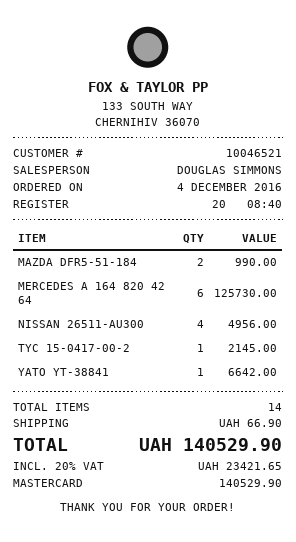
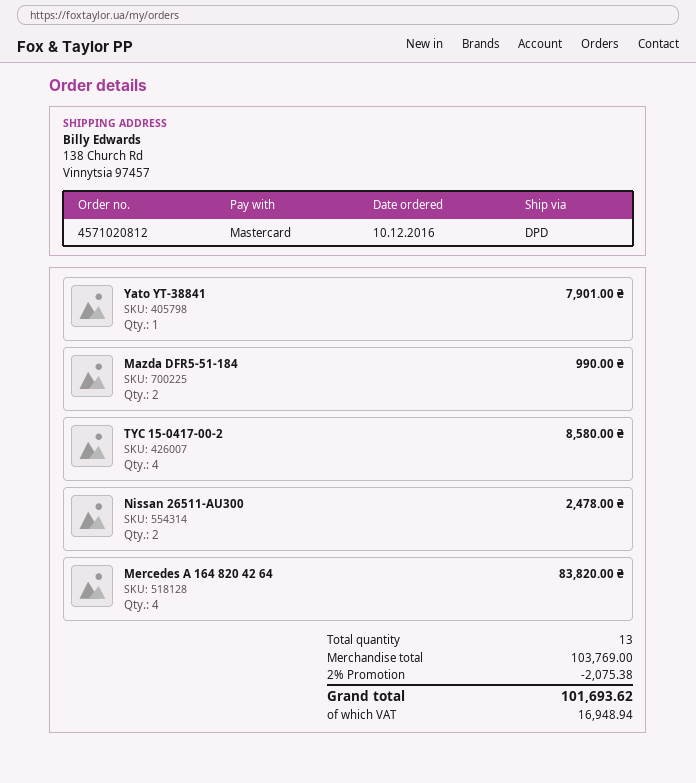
order date: 2016-12-04 -> 2016-12-10
MERCEDES A 164 820 42 64: 6 for 125730.00 -> 4 for 83820.00
NISSAN 26511-AU300: 4 for 4956.00 -> 2 for 2478.00
TYC 15-0417-00-2: 1 for 2145.00 -> 4 for 8580.00
YATO YT-38841: 1 for 6642.00 -> 1 for 7901.00
total quantity: 14 -> 13
discount: none -> 2% = 2075.38
shipping: 66.90 -> none
tax: 23421.65 -> 16948.94
total: 140529.90 -> 101693.62

